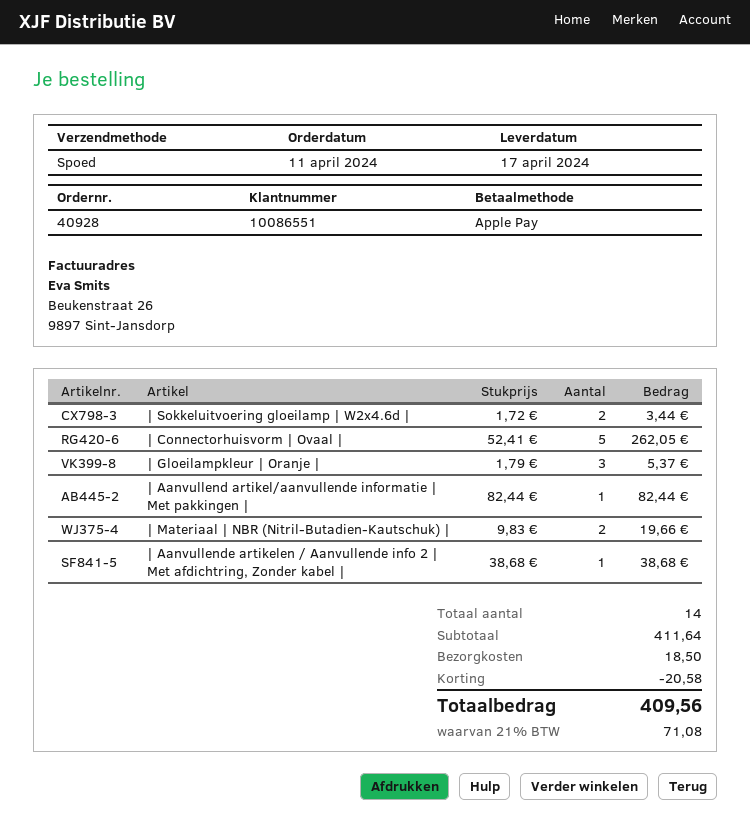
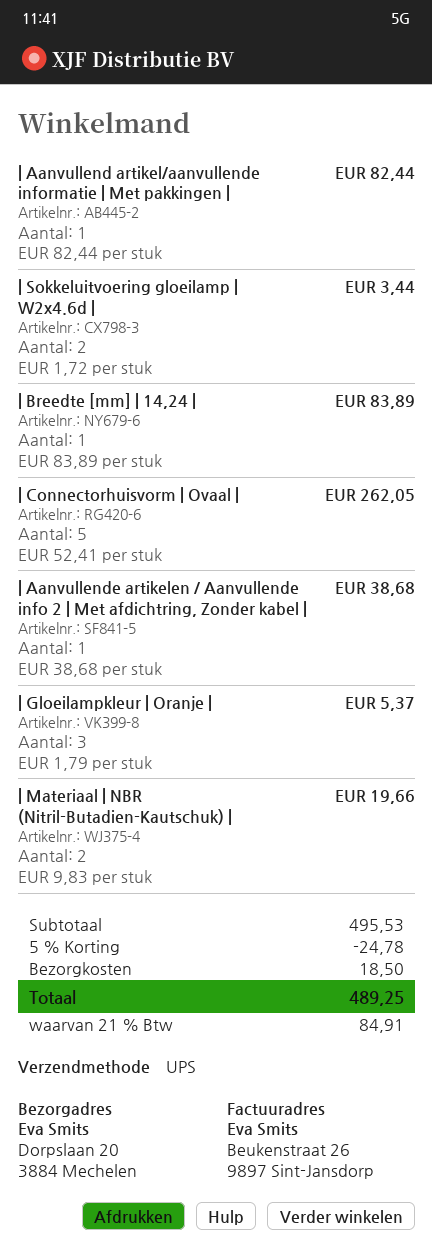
shipping method: express -> UPS
| Breedte [mm] | 14,24 |: none -> 1 x 83.89 = 83.89
subtotal: 411.64 -> 495.53
discount: 20.58 -> 24.78
tax: 21% = 71.08 -> 21% = 84.91
total: 409.56 -> 489.25

